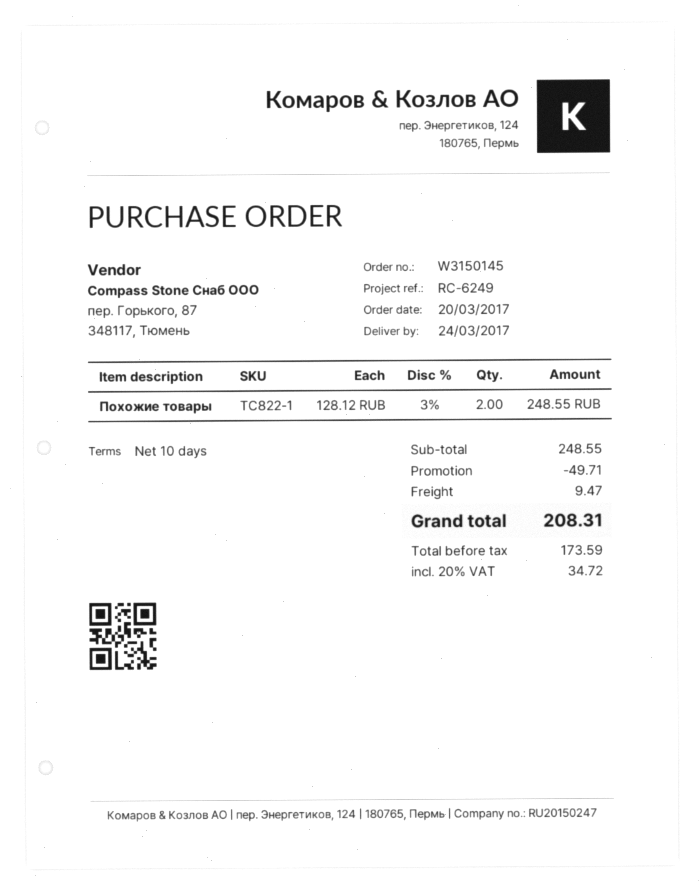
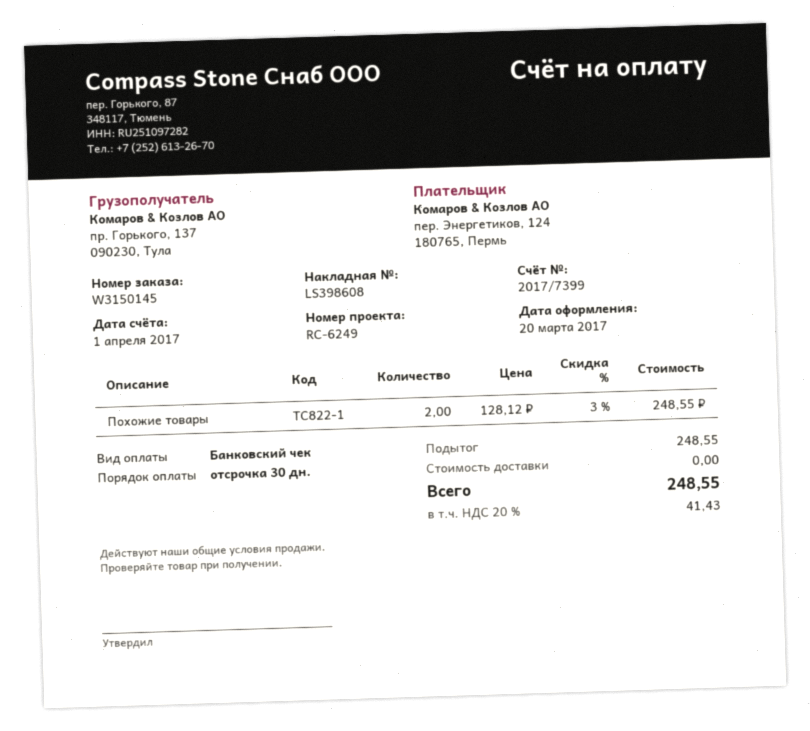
payment terms: 10 days -> 30 days
discount: 49.71 -> none
shipping: 9.47 -> 0.00
tax: 20% = 34.72 -> 20% = 41.43
total: 208.31 -> 248.55

